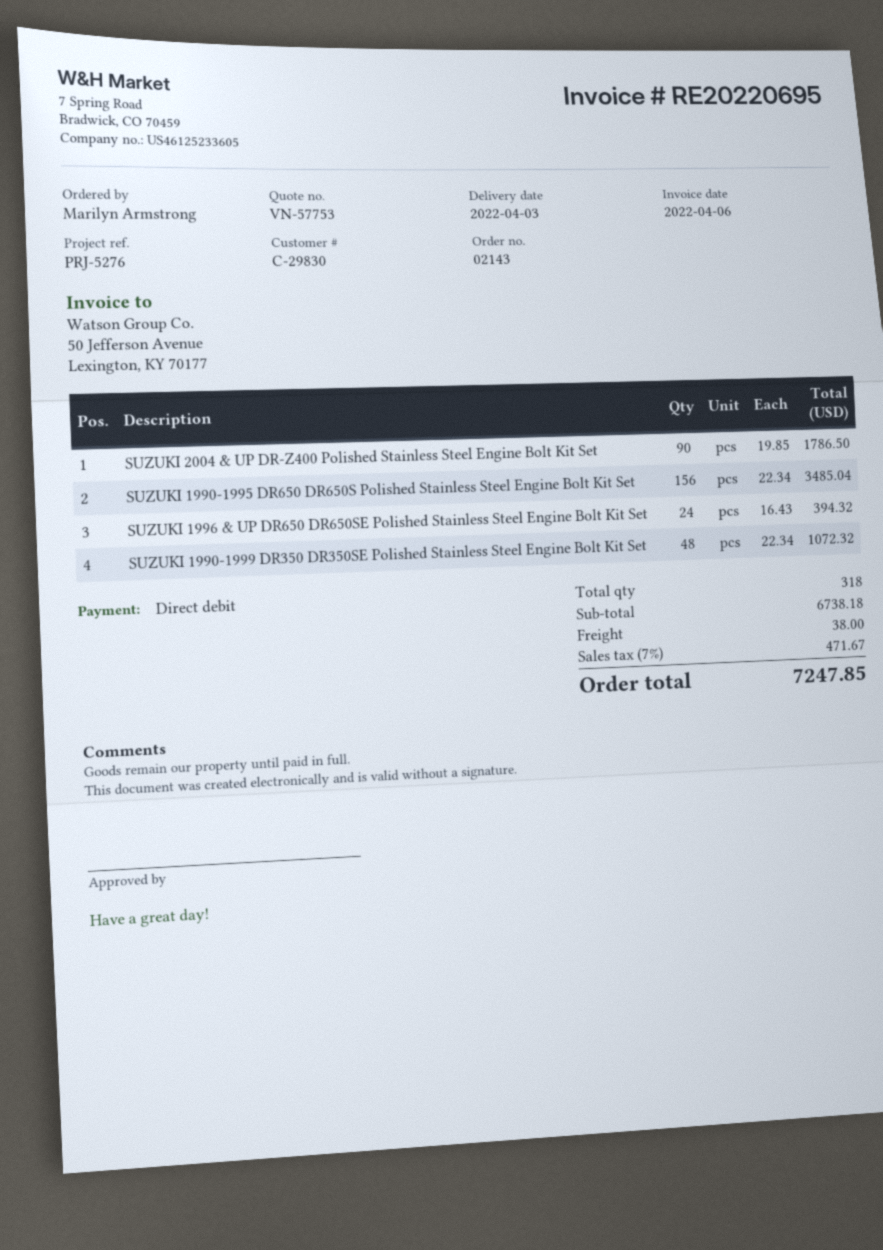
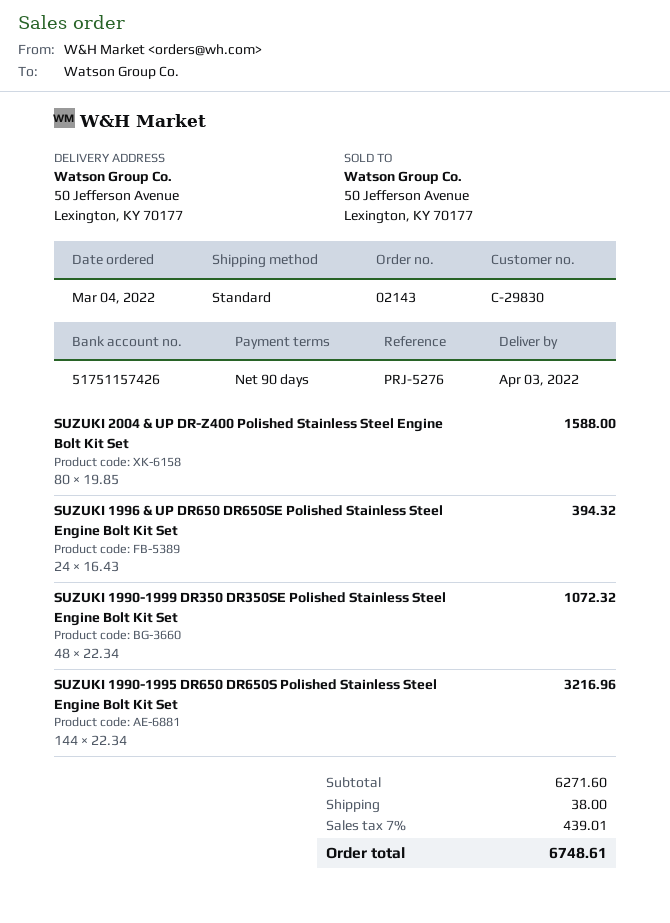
SUZUKI 2004 & UP DR-Z400 Polished Stainless Steel Engine Bolt Kit Set: 90 x 19.85 = 1786.50 -> 80 x 19.85 = 1588.00
SUZUKI 1990-1995 DR650 DR650S Polished Stainless Steel Engine Bolt Kit Set: 156 x 22.34 = 3485.04 -> 144 x 22.34 = 3216.96
subtotal: 6738.18 -> 6271.60
tax: 7% = 471.67 -> 7% = 439.01
total: 7247.85 -> 6748.61

